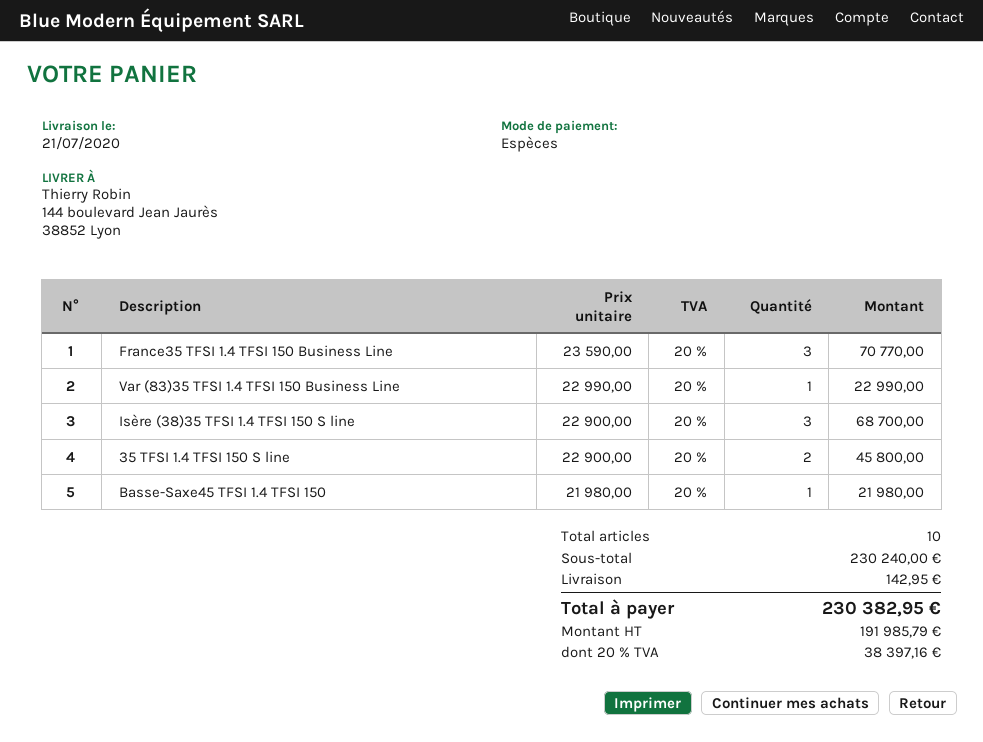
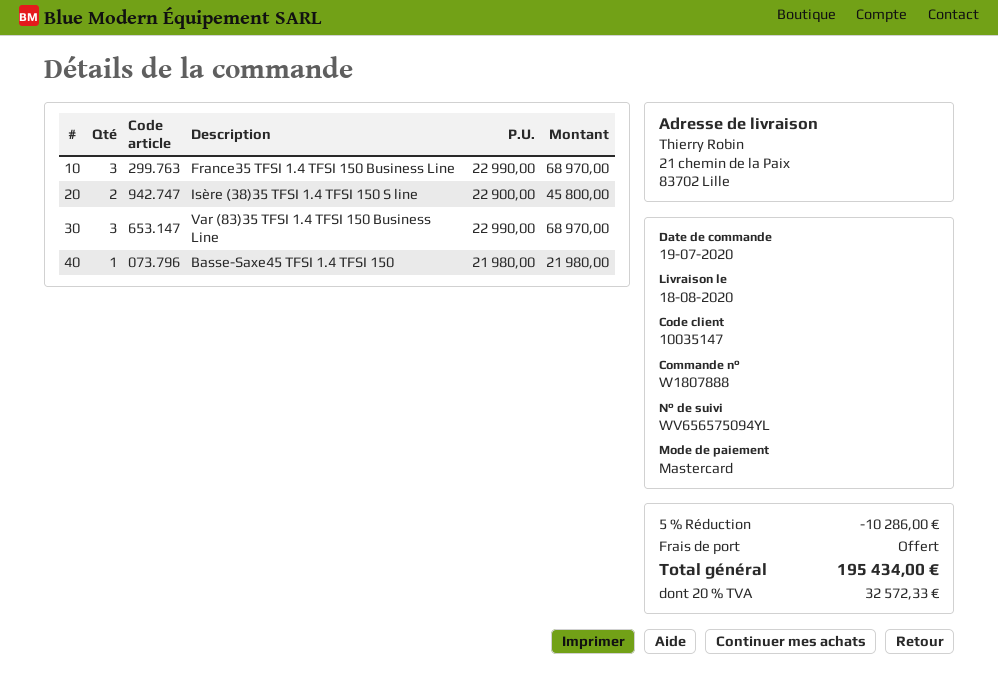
delivery date: 2020-07-21 -> 2020-08-18
payment method: cash -> Mastercard
ship to: 144 boulevard Jean Jaurès, 38852 Lyon -> 21 chemin de la Paix, 83702 Lille
France35 TFSI 1.4 TFSI 150 Business Line: 3 x 23590.00 = 70770.00 -> 3 x 22990.00 = 68970.00
Var (83)35 TFSI 1.4 TFSI 150 Business Line: 1 x 22990.00 = 22990.00 -> 3 x 22990.00 = 68970.00
Isère (38)35 TFSI 1.4 TFSI 150 S line: 3 x 22900.00 = 68700.00 -> 2 x 22900.00 = 45800.00
35 TFSI 1.4 TFSI 150 S line: 2 x 22900.00 = 45800.00 -> none
discount: none -> 5% = 10286.00
shipping: 142.95 -> 0.00
tax: 20% = 38397.16 -> 20% = 32572.33
total: 230382.95 -> 195434.00

